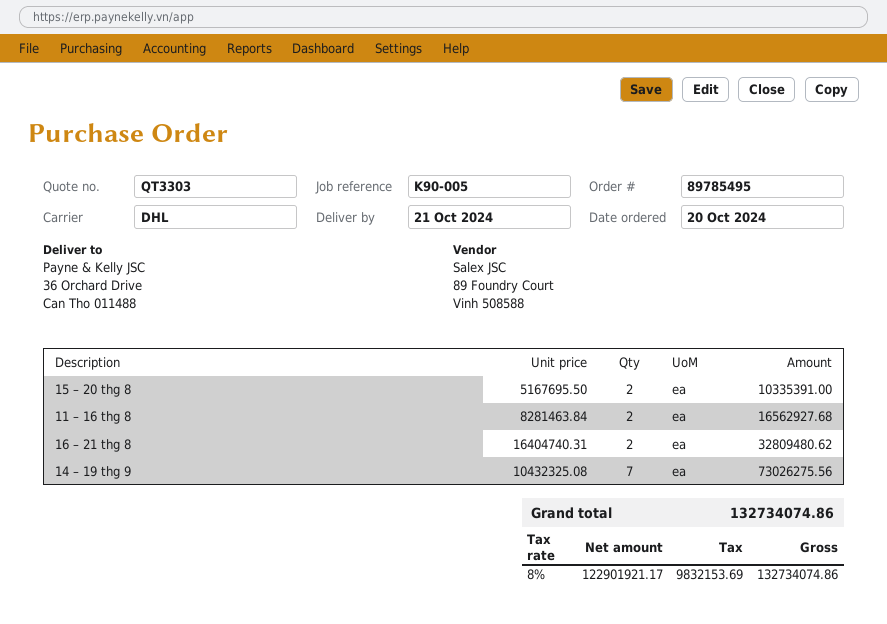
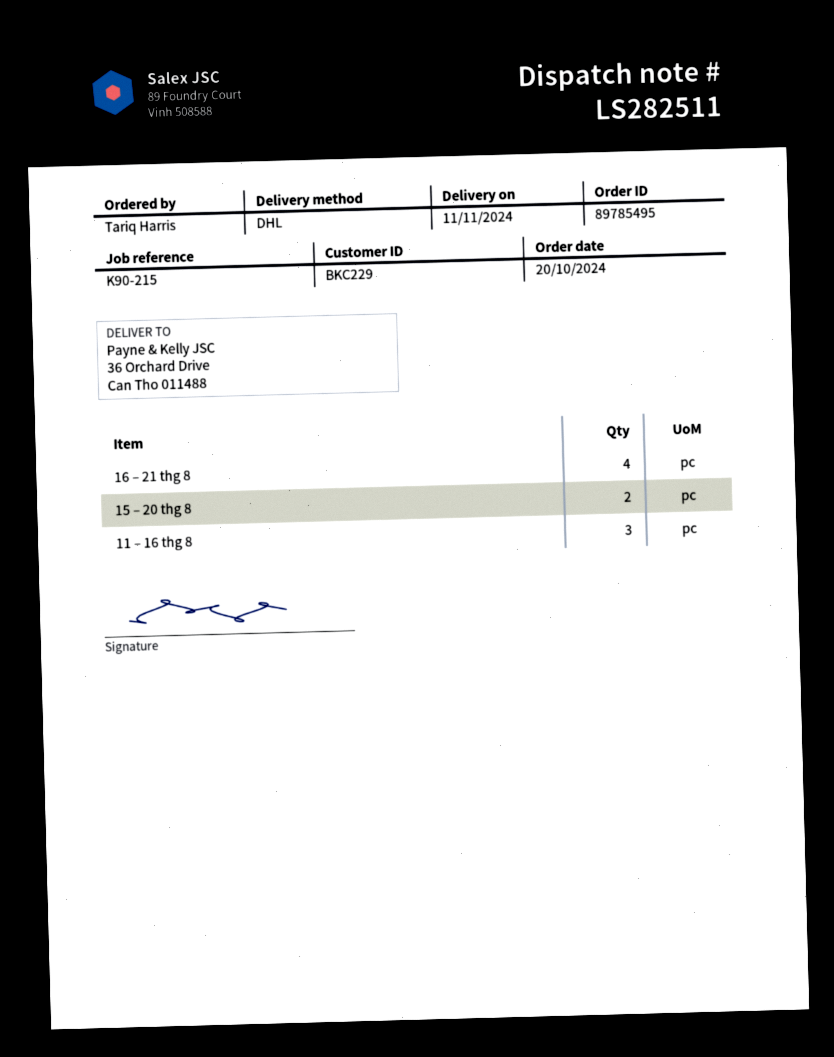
delivery date: 2024-10-21 -> 2024-11-11
reference: K90-005 -> K90-215
11 – 16 thg 8: 2 -> 3
16 – 21 thg 8: 2 -> 4
14 – 19 thg 9: 7 -> none

